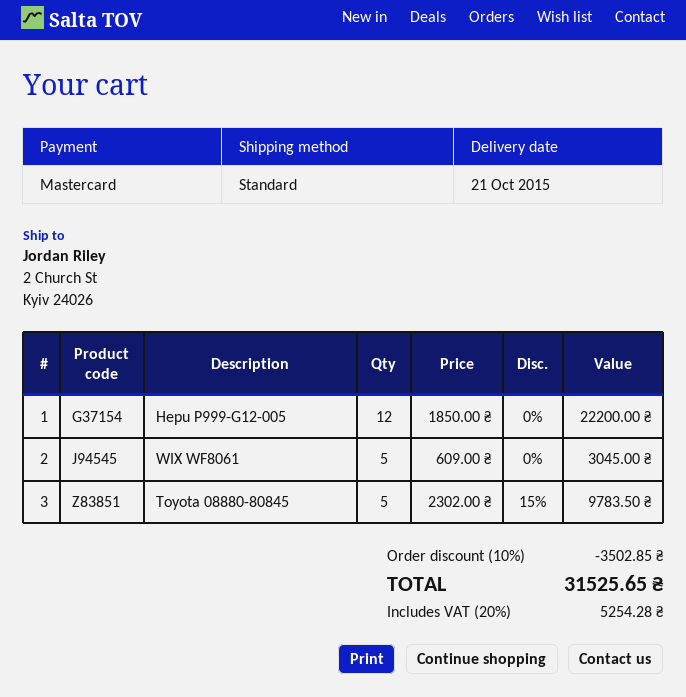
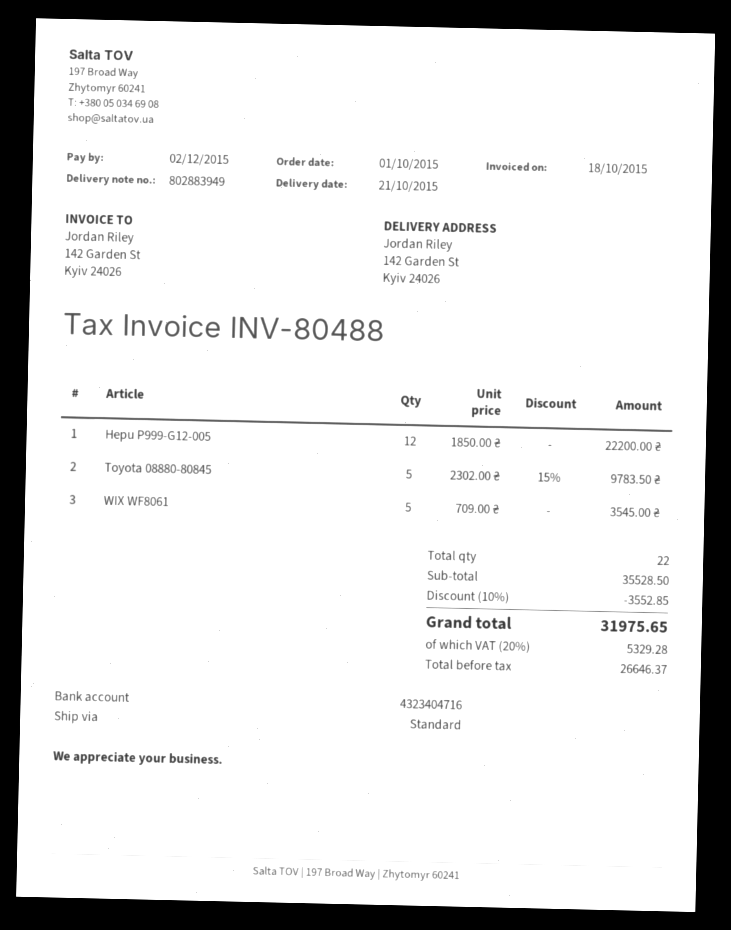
ship to: 2 Church St, Kyiv 24026 -> 142 Garden St, Kyiv 24026
WIX WF8061: 5 x 609.00 = 3045.00 -> 5 x 709.00 = 3545.00
discount: 10% = 3502.85 -> 10% = 3552.85
tax: 20% = 5254.28 -> 20% = 5329.28
total: 31525.65 -> 31975.65

